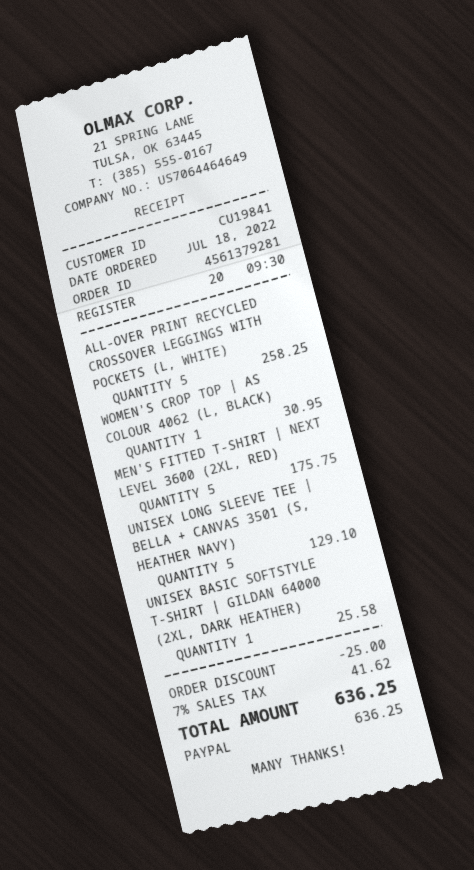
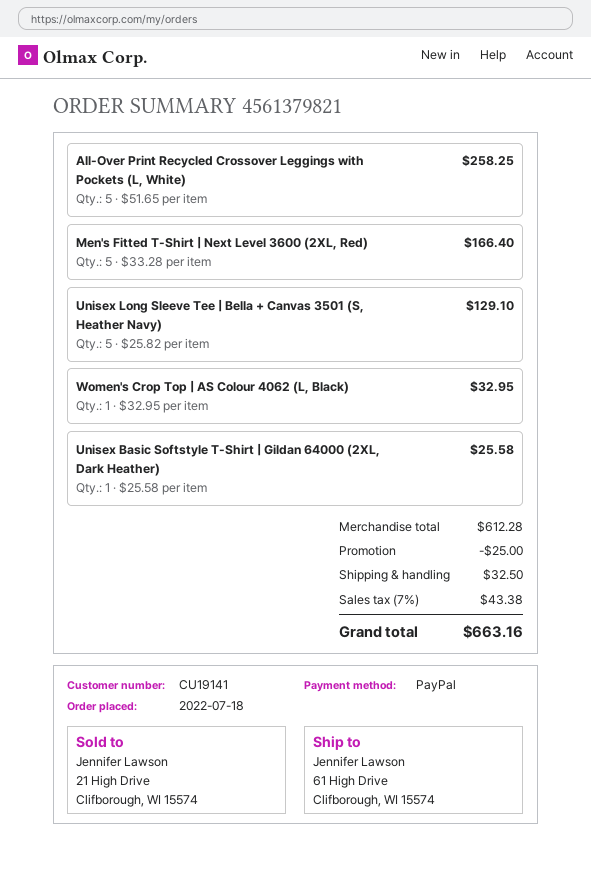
order number: 4561379281 -> 4561379821
customer number: CU19841 -> CU19141
WOMEN'S CROP TOP | AS COLOUR 4062 (L, BLACK): 1 for 30.95 -> 1 for 32.95
MEN'S FITTED T-SHIRT | NEXT LEVEL 3600 (2XL, RED): 5 for 175.75 -> 5 for 166.40
shipping: none -> 32.50
tax: 7% = 41.62 -> 7% = 43.38
total: 636.25 -> 663.16

